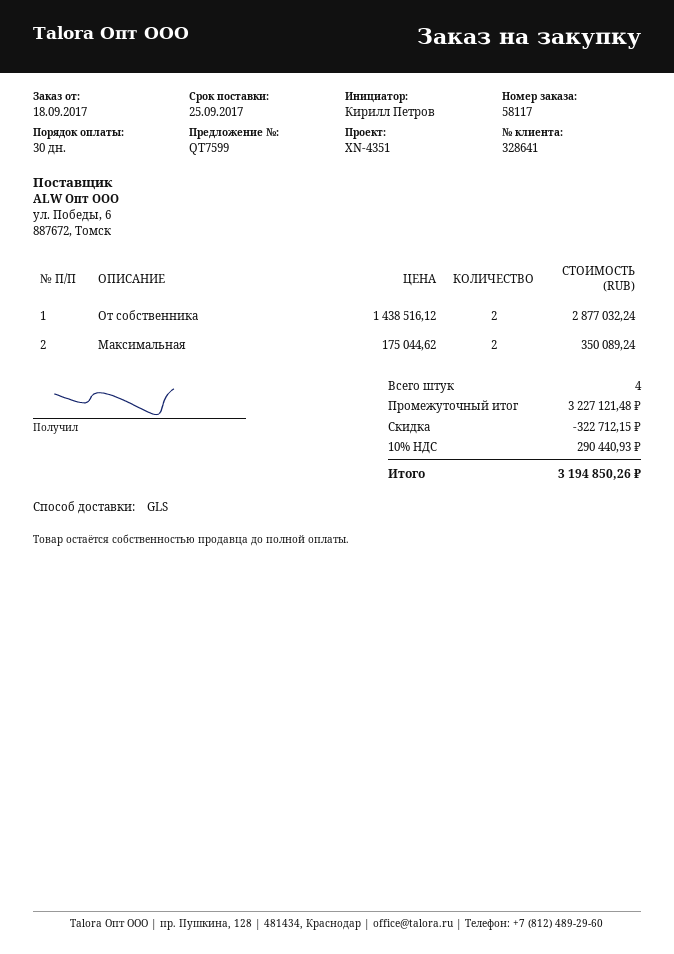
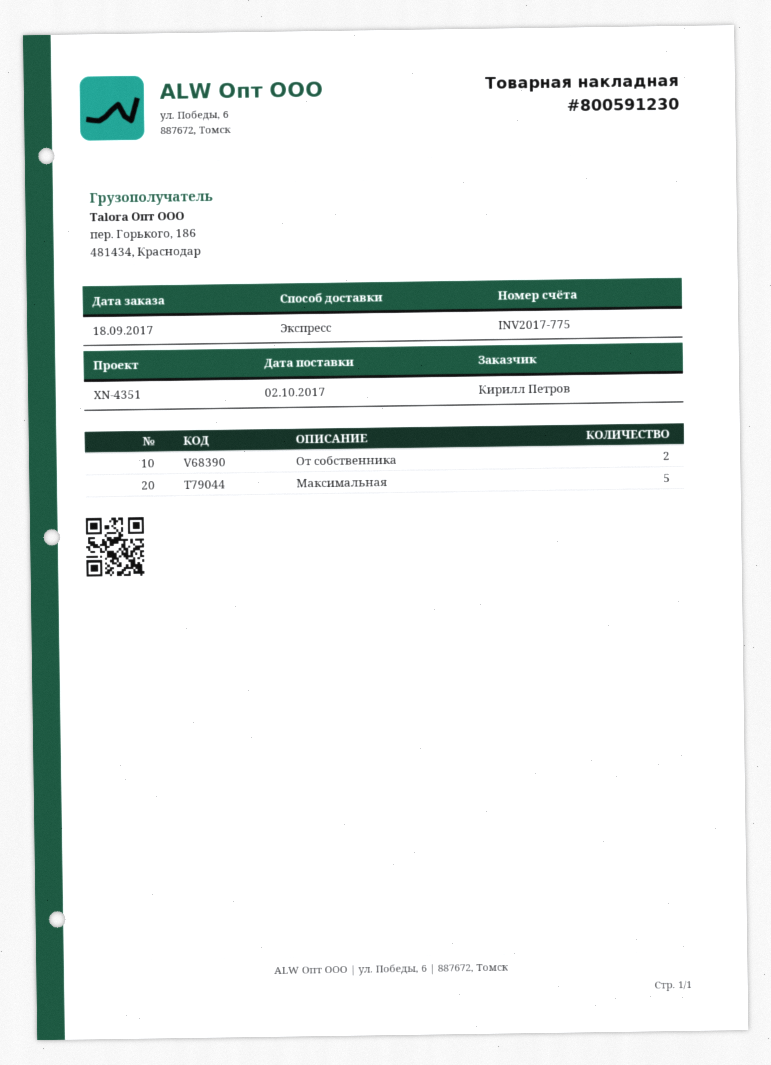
delivery date: 2017-09-25 -> 2017-10-02
shipping method: GLS -> express
Максимальная: 2 -> 5

